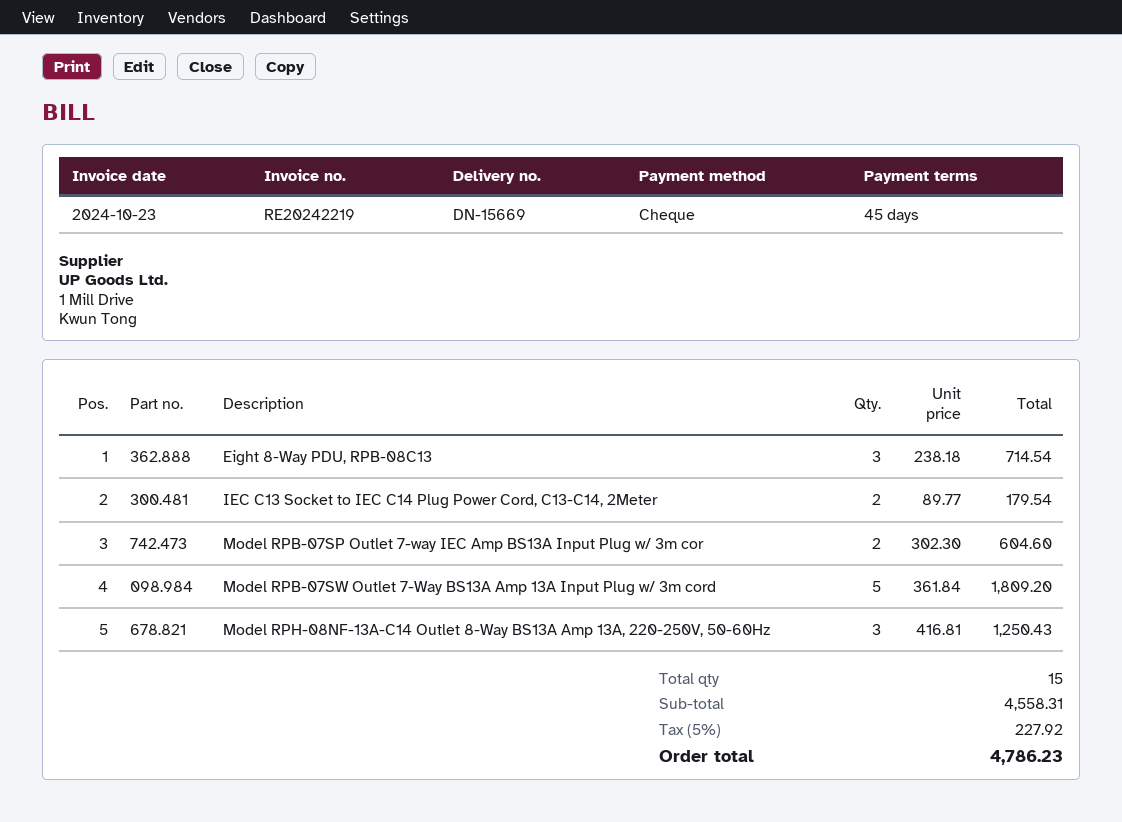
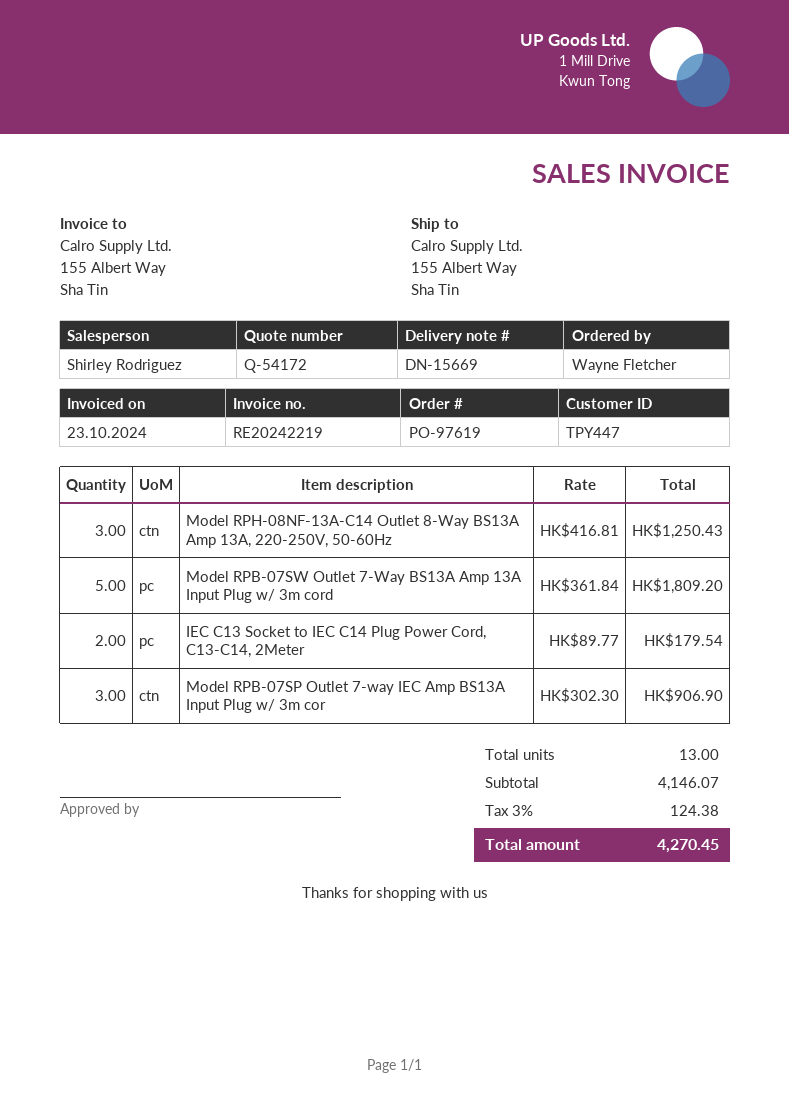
Eight 8-Way PDU, RPB-08C13: 3 x 238.18 = 714.54 -> none
Model RPB-07SP Outlet 7-way IEC Amp BS13A Input Plug w/ 3m cor: 2 x 302.30 = 604.60 -> 3 x 302.30 = 906.90
total quantity: 15 -> 13
subtotal: 4558.31 -> 4146.07
tax: 5% = 227.92 -> 3% = 124.38
total: 4786.23 -> 4270.45

